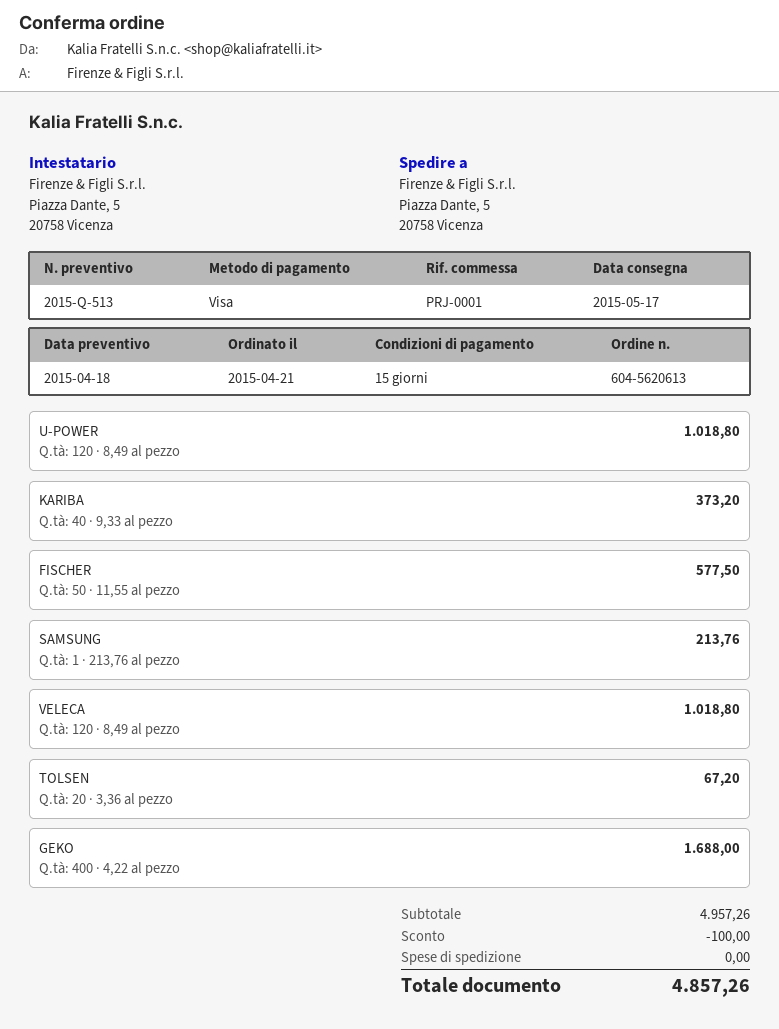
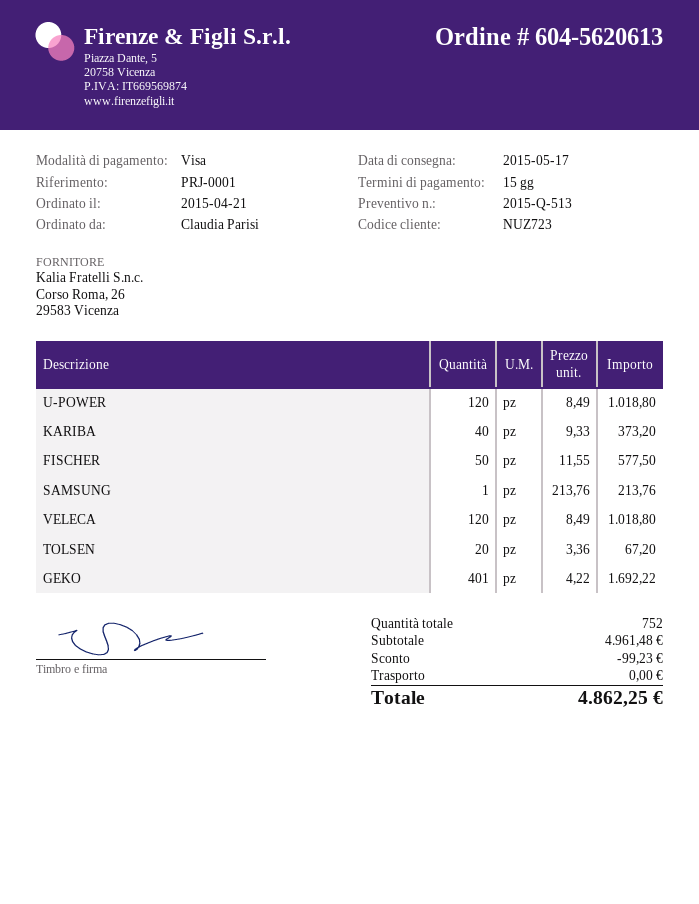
GEKO: 400 x 4.22 = 1688.00 -> 401 x 4.22 = 1692.22
subtotal: 4957.26 -> 4961.48
discount: 100.00 -> 99.23
total: 4857.26 -> 4862.25

